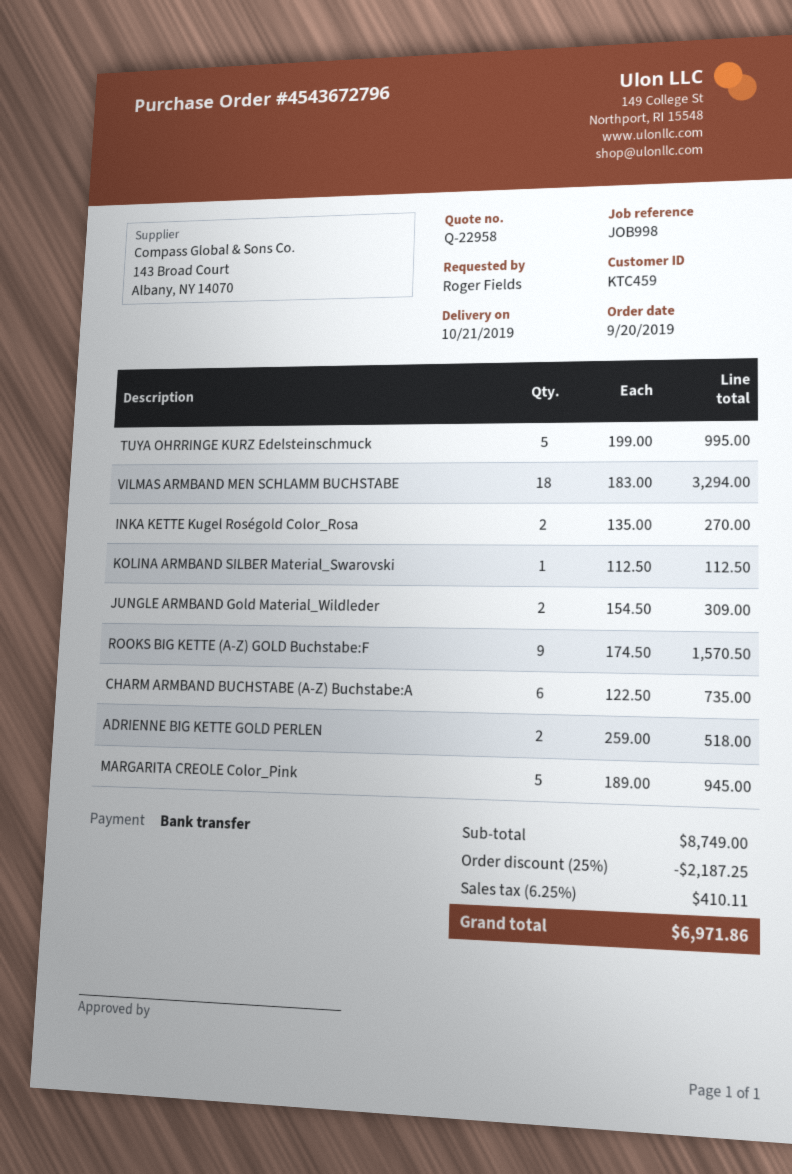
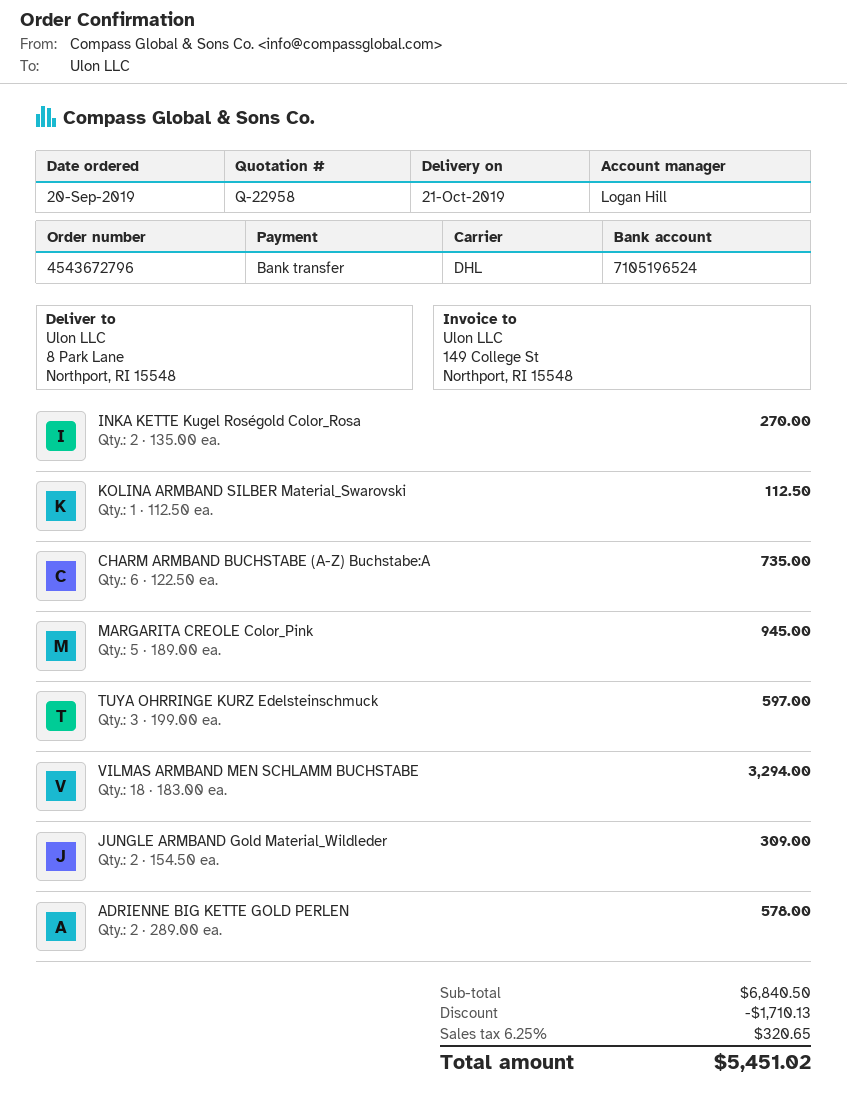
TUYA OHRRINGE KURZ Edelsteinschmuck: 5 x 199.00 = 995.00 -> 3 x 199.00 = 597.00
ROOKS BIG KETTE (A-Z) GOLD Buchstabe:F: 9 x 174.50 = 1570.50 -> none
ADRIENNE BIG KETTE GOLD PERLEN: 2 x 259.00 = 518.00 -> 2 x 289.00 = 578.00
subtotal: 8749.00 -> 6840.50
discount: 2187.25 -> 1710.13
tax: 6.25% = 410.11 -> 6.25% = 320.65
total: 6971.86 -> 5451.02

